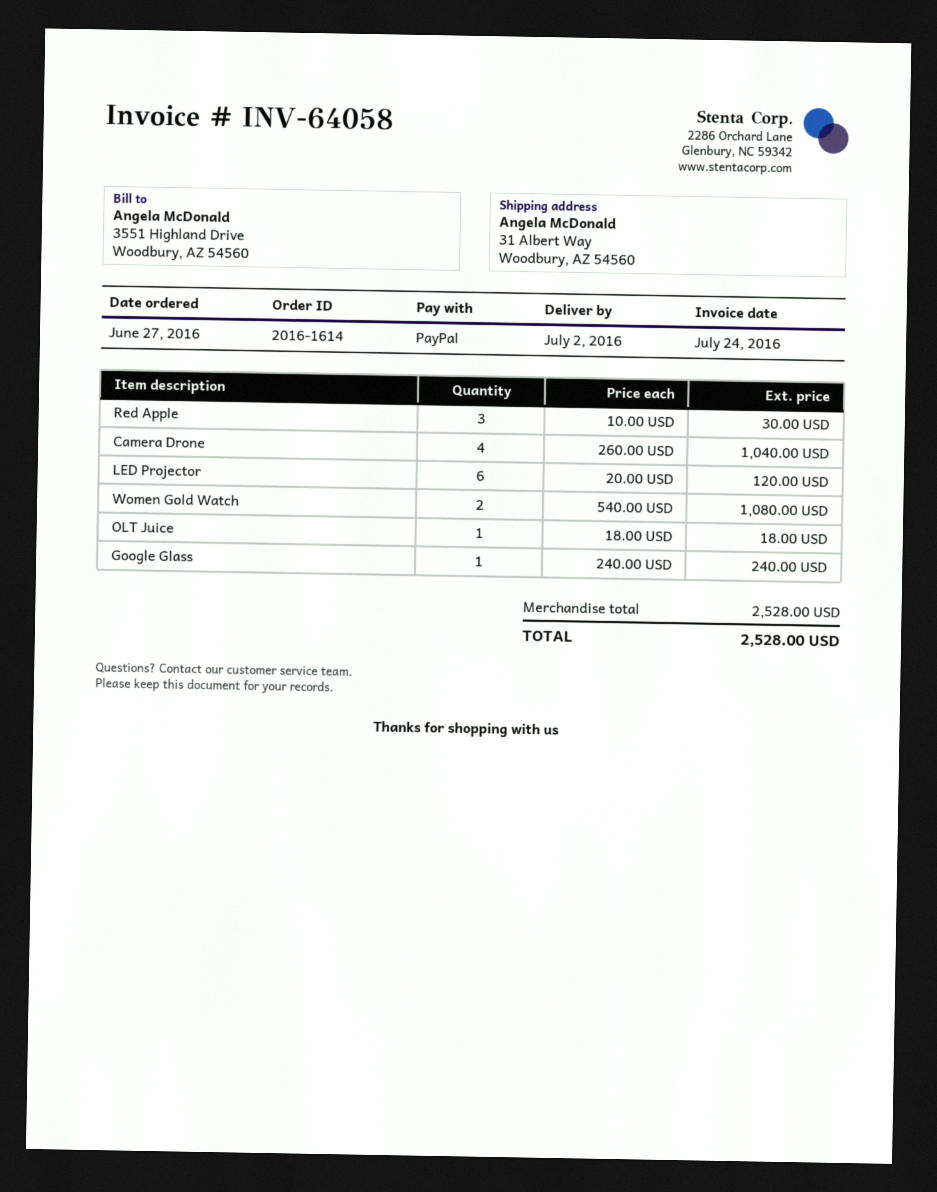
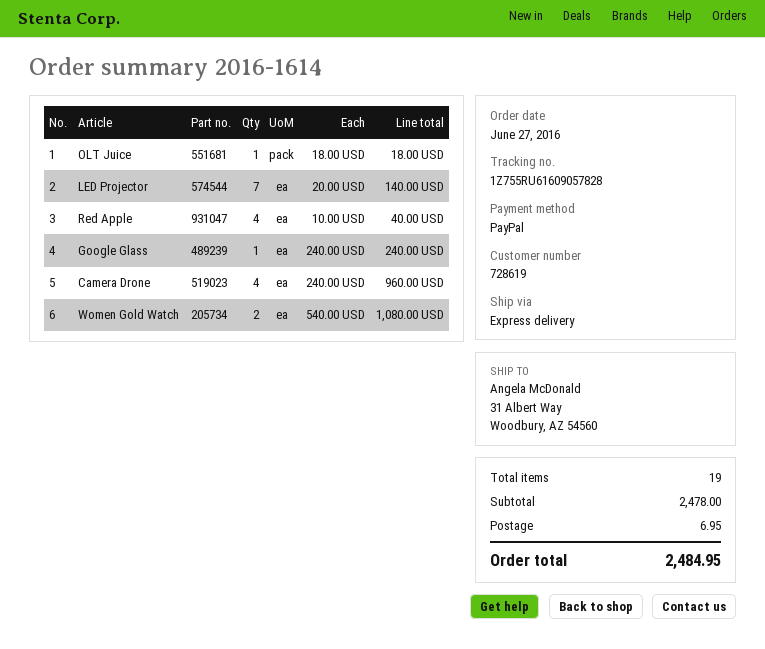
Red Apple: 3 x 10.00 = 30.00 -> 4 x 10.00 = 40.00
Camera Drone: 4 x 260.00 = 1040.00 -> 4 x 240.00 = 960.00
LED Projector: 6 x 20.00 = 120.00 -> 7 x 20.00 = 140.00
subtotal: 2528.00 -> 2478.00
shipping: none -> 6.95
total: 2528.00 -> 2484.95

